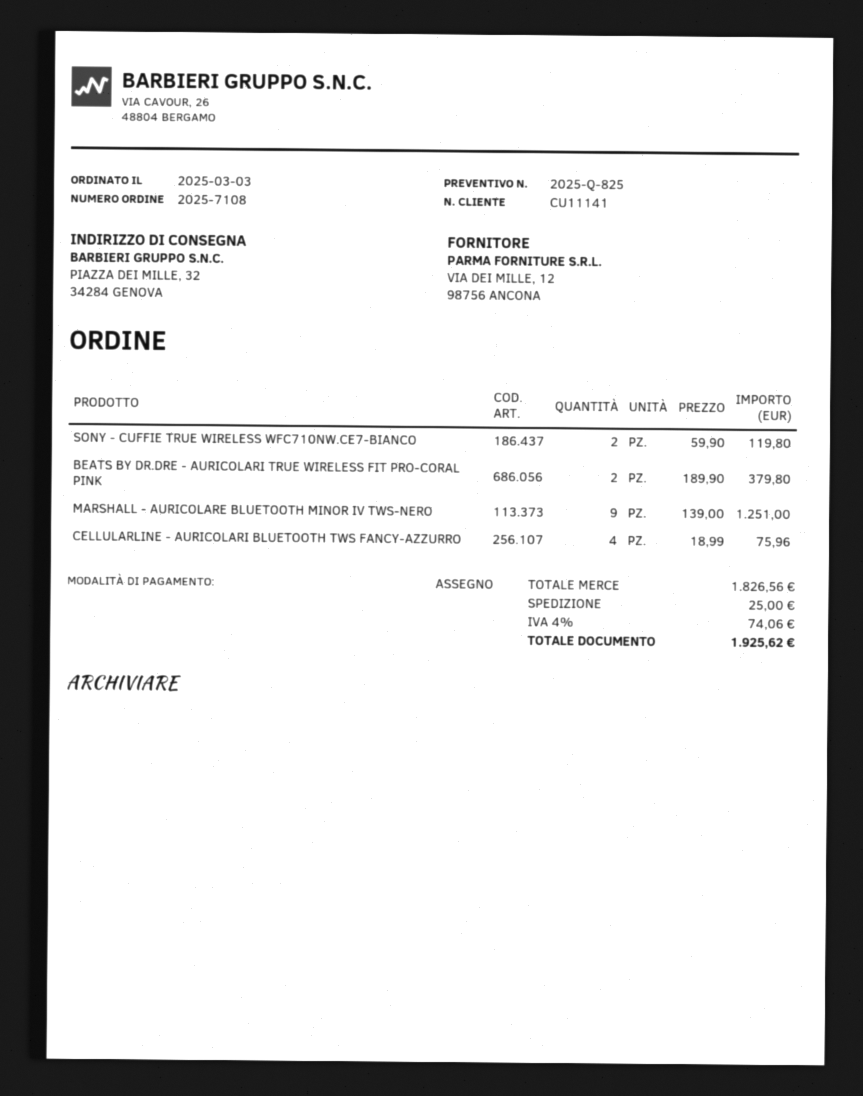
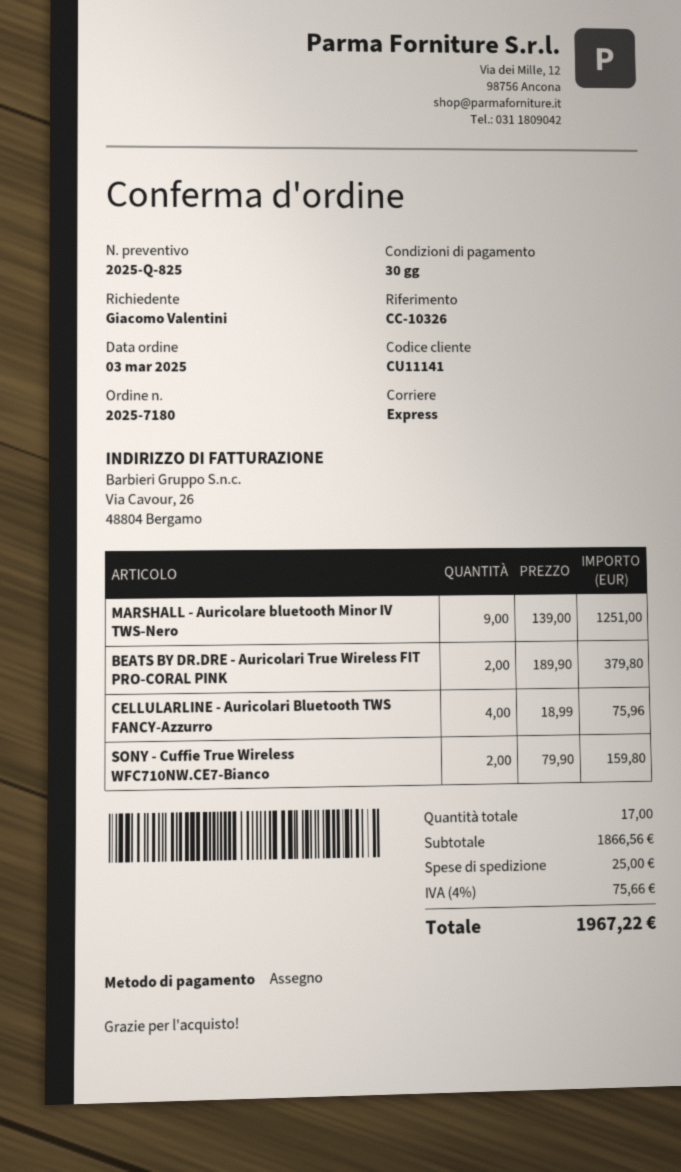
order number: 2025-7108 -> 2025-7180
SONY - CUFFIE TRUE WIRELESS WFC710NW.CE7-BIANCO: 2 x 59.90 = 119.80 -> 2 x 79.90 = 159.80
subtotal: 1826.56 -> 1866.56
tax: 4% = 74.06 -> 4% = 75.66
total: 1925.62 -> 1967.22

